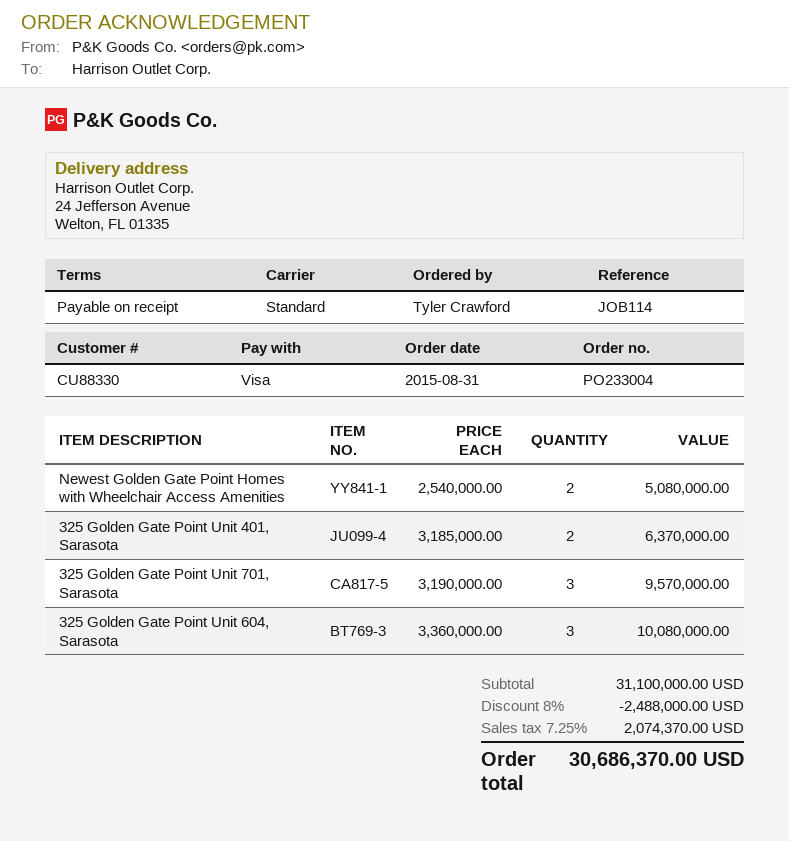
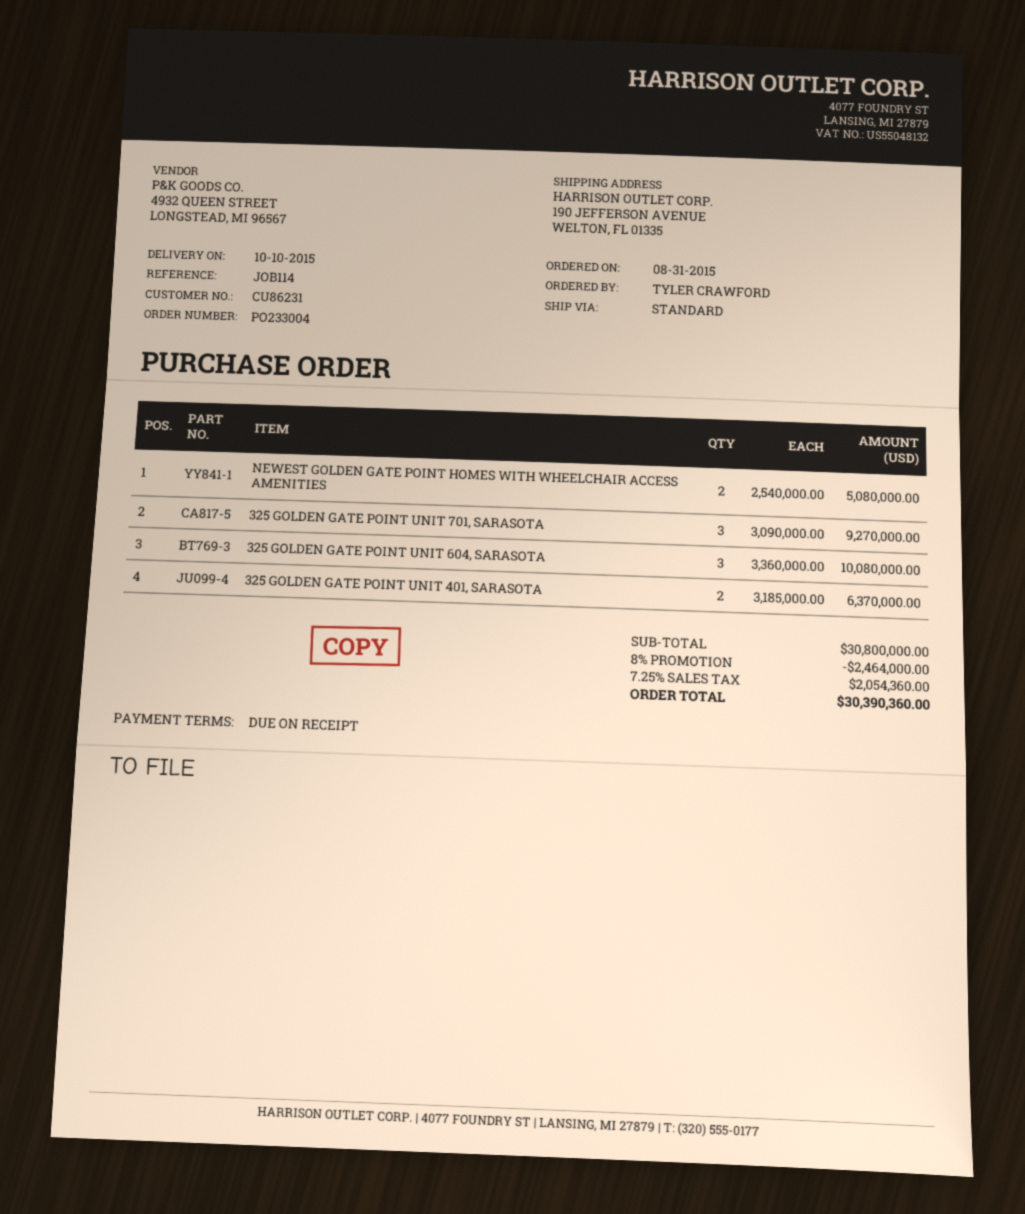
customer number: CU88330 -> CU86231
ship to: 24 Jefferson Avenue, Welton, FL 01335 -> 190 JEFFERSON AVENUE, WELTON, FL 01335
325 Golden Gate Point Unit 701, Sarasota: 3 x 3190000.00 = 9570000.00 -> 3 x 3090000.00 = 9270000.00
subtotal: 31100000.00 -> 30800000.00
discount: 8% = 2488000.00 -> 8% = 2464000.00
tax: 7.25% = 2074370.00 -> 7.25% = 2054360.00
total: 30686370.00 -> 30390360.00

